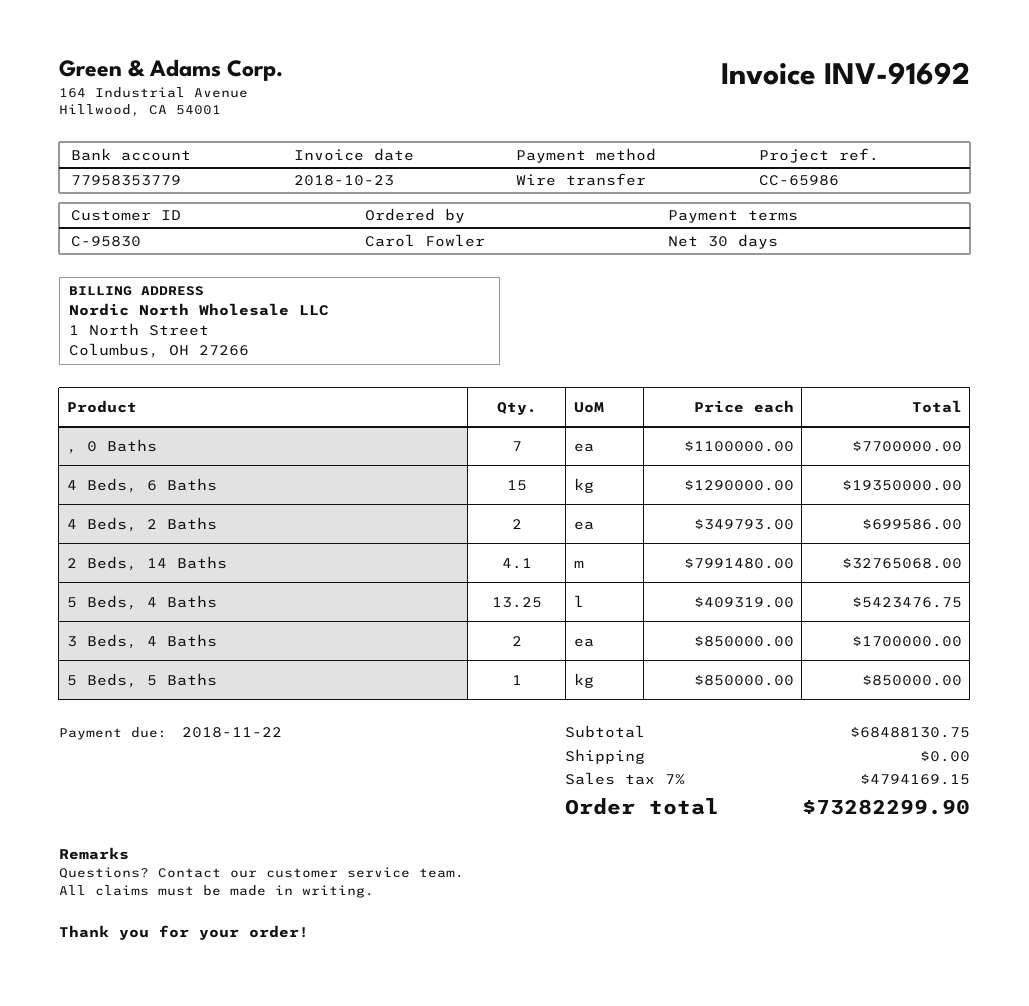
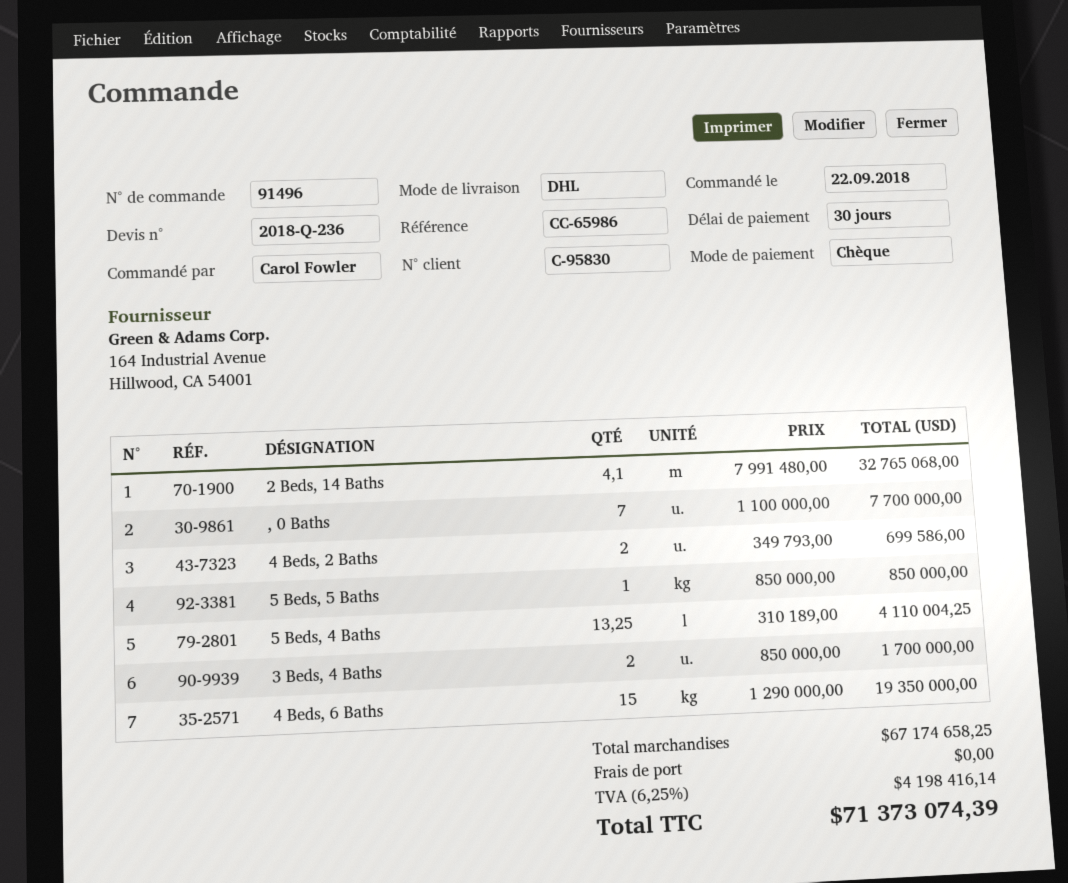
payment method: bank transfer -> cheque
5 Beds, 4 Baths: 13.25 x 409319.00 = 5423476.75 -> 13.25 x 310189.00 = 4110004.25
subtotal: 68488130.75 -> 67174658.25
tax: 7% = 4794169.15 -> 6.25% = 4198416.14
total: 73282299.90 -> 71373074.39

